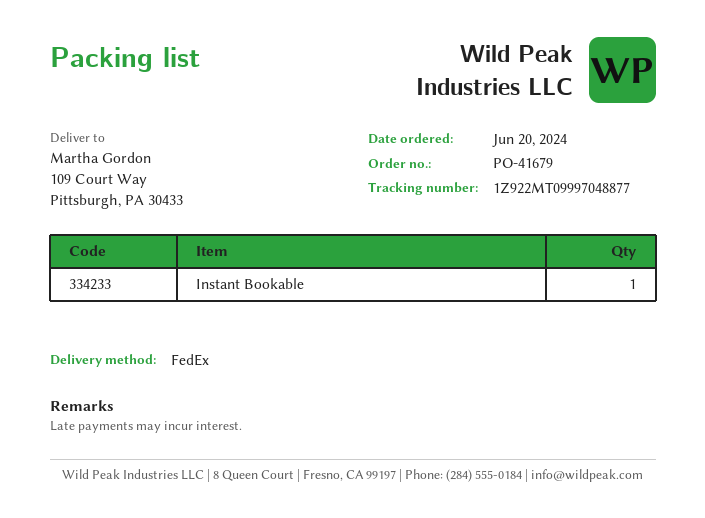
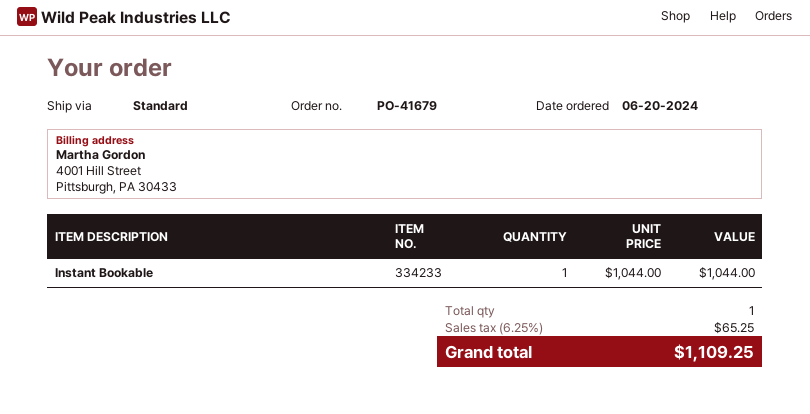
shipping method: FedEx -> standard

